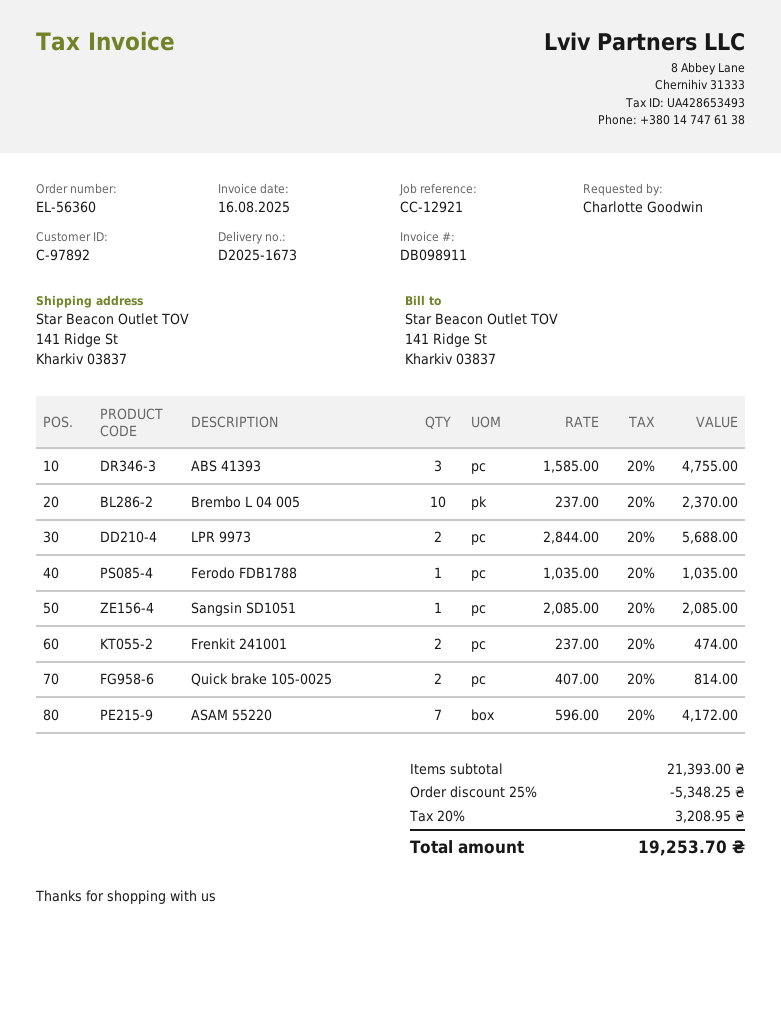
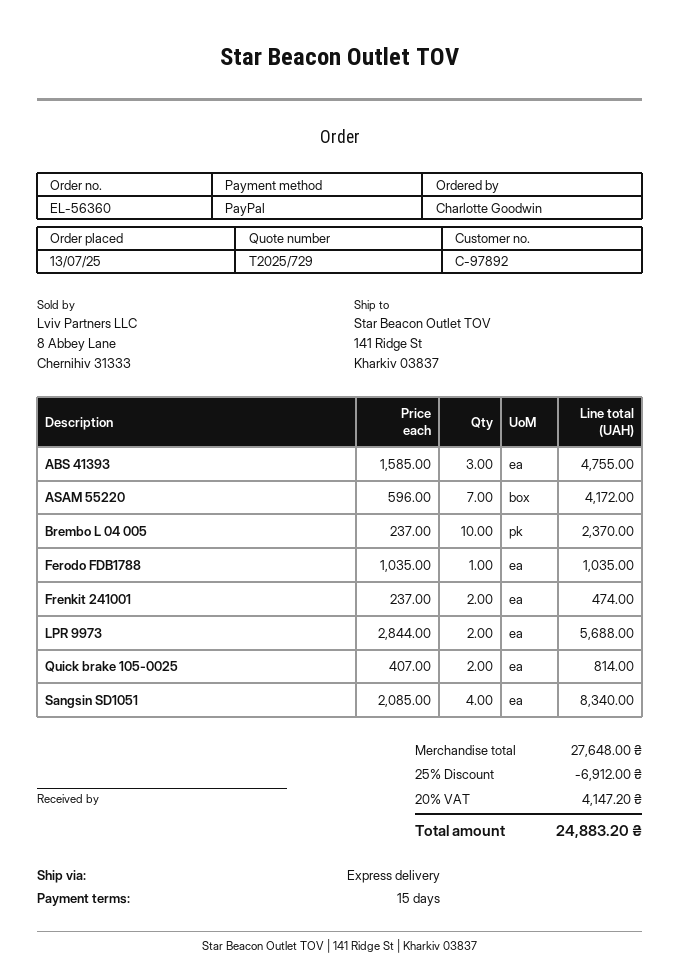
Sangsin SD1051: 1 x 2085.00 = 2085.00 -> 4 x 2085.00 = 8340.00
subtotal: 21393.00 -> 27648.00
discount: 25% = 5348.25 -> 25% = 6912.00
tax: 20% = 3208.95 -> 20% = 4147.20
total: 19253.70 -> 24883.20

